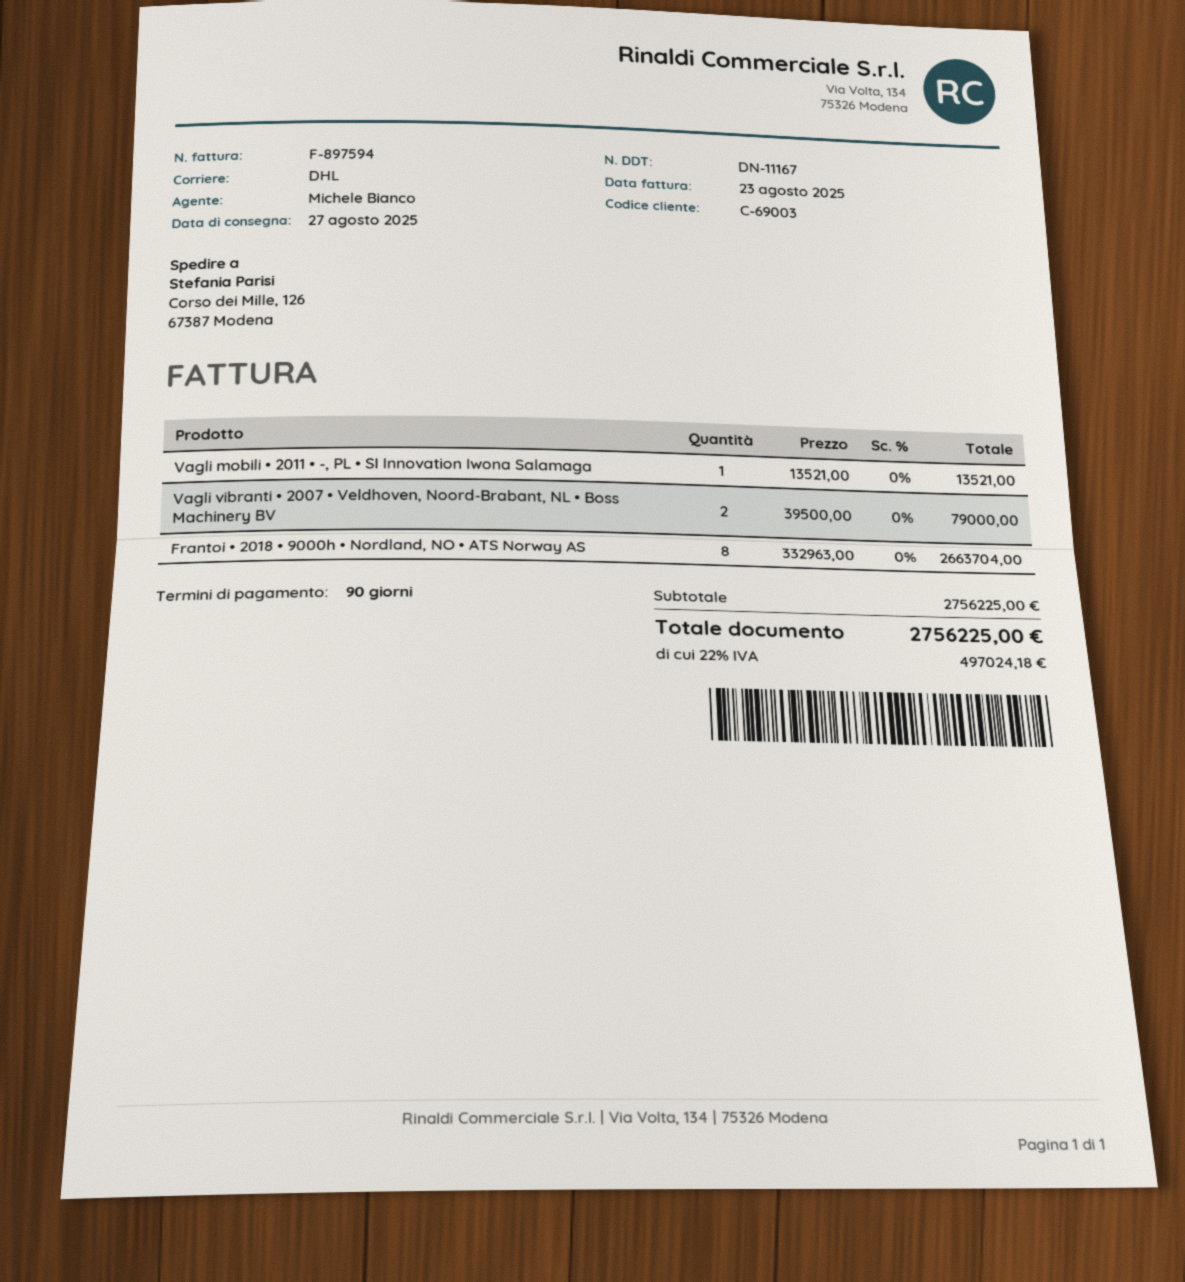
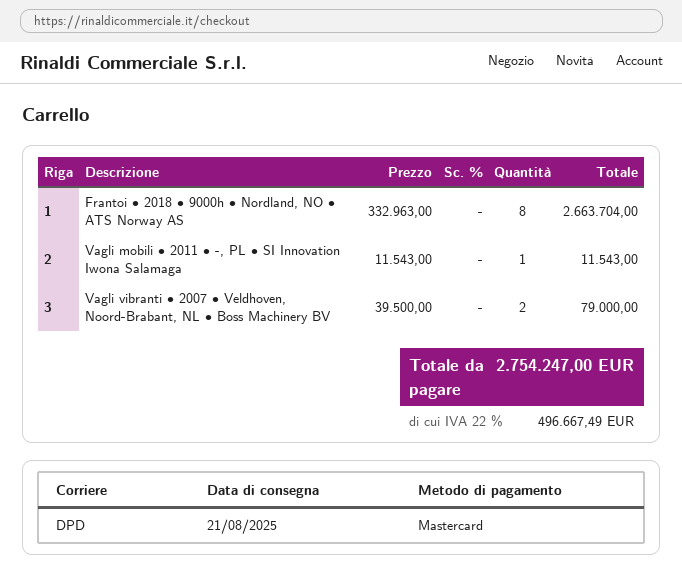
delivery date: 2025-08-27 -> 2025-08-21
shipping method: DHL -> DPD
Vagli mobili • 2011 • -, PL • SI Innovation Iwona Salamaga: 1 x 13521.00 = 13521.00 -> 1 x 11543.00 = 11543.00
tax: 22% = 497024.18 -> 22% = 496667.49
total: 2756225.00 -> 2754247.00

